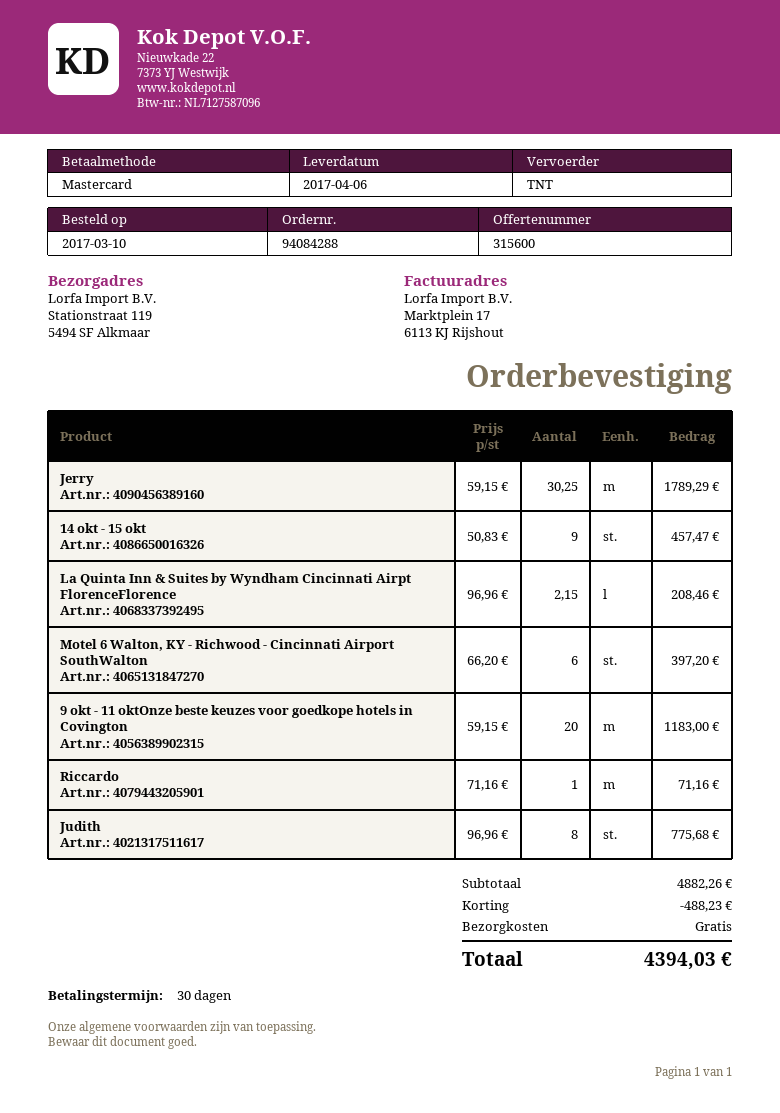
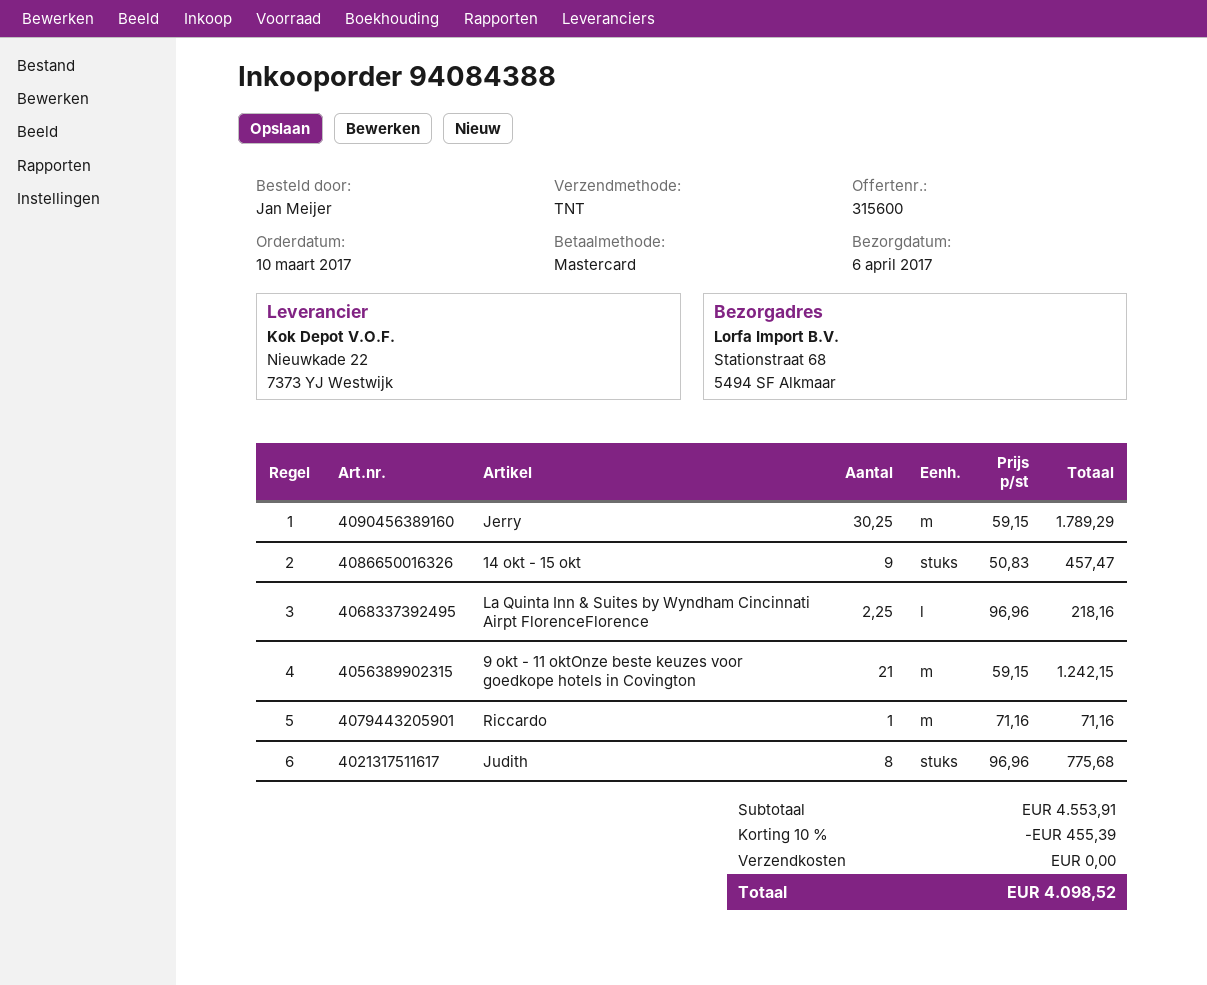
order number: 94084288 -> 94084388
ship to: Stationstraat 119, 5494 SF Alkmaar -> Stationstraat 68, 5494 SF Alkmaar
La Quinta Inn & Suites by Wyndham Cincinnati Airpt FlorenceFlorence: 2.15 x 96.96 = 208.46 -> 2.25 x 96.96 = 218.16
Motel 6 Walton, KY - Richwood - Cincinnati Airport SouthWalton: 6 x 66.20 = 397.20 -> none
9 okt - 11 oktOnze beste keuzes voor goedkope hotels in Covington: 20 x 59.15 = 1183.00 -> 21 x 59.15 = 1242.15
subtotal: 4882.26 -> 4553.91
discount: 488.23 -> 455.39
total: 4394.03 -> 4098.52

